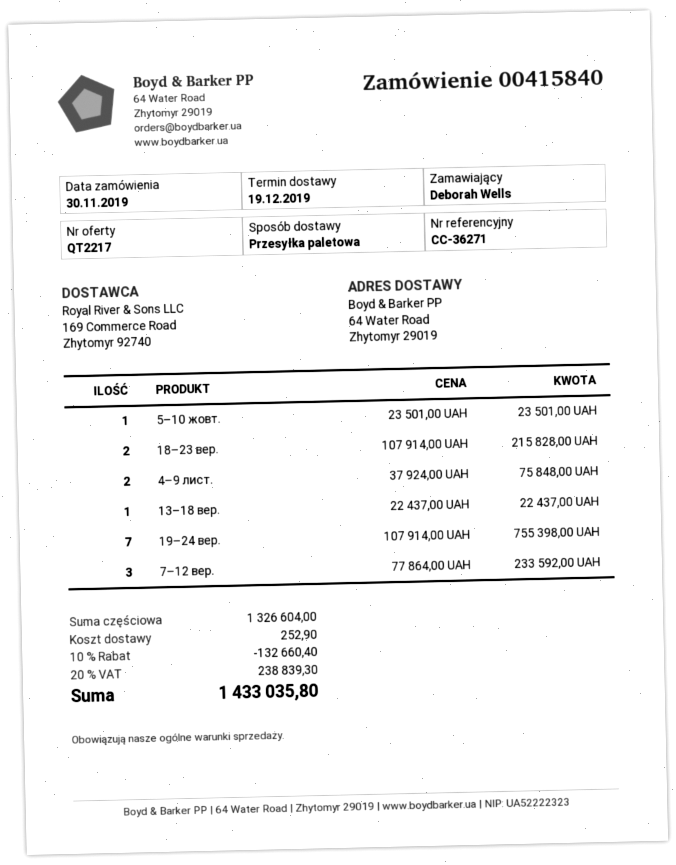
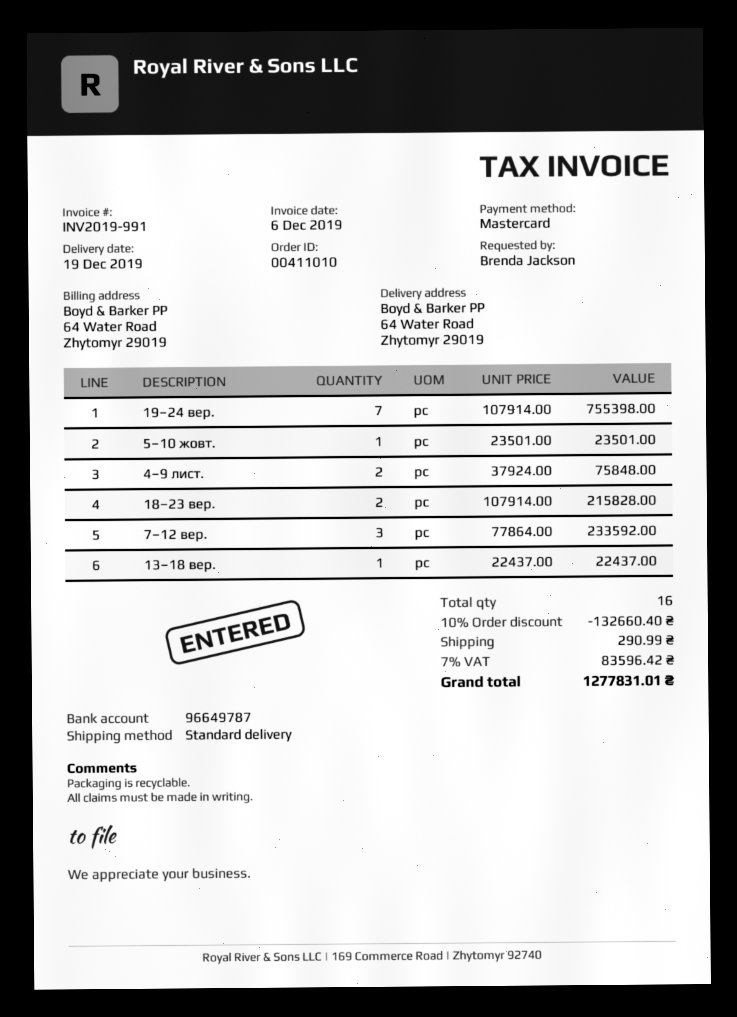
order number: 00415840 -> 00411010
ordered by: Deborah Wells -> Brenda Jackson
shipping method: pallet freight -> standard
shipping: 252.90 -> 290.99
tax: 20% = 238839.30 -> 7% = 83596.42
total: 1433035.80 -> 1277831.01

